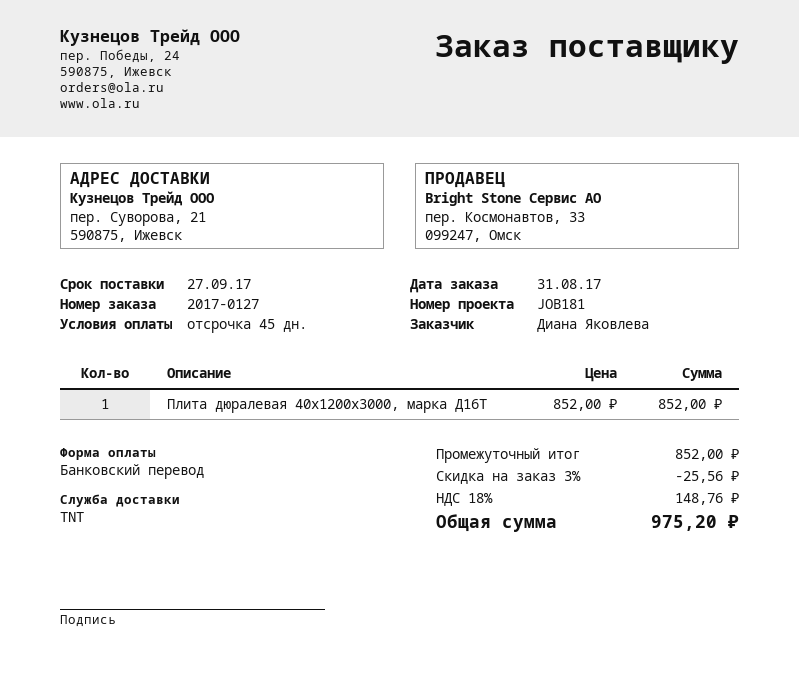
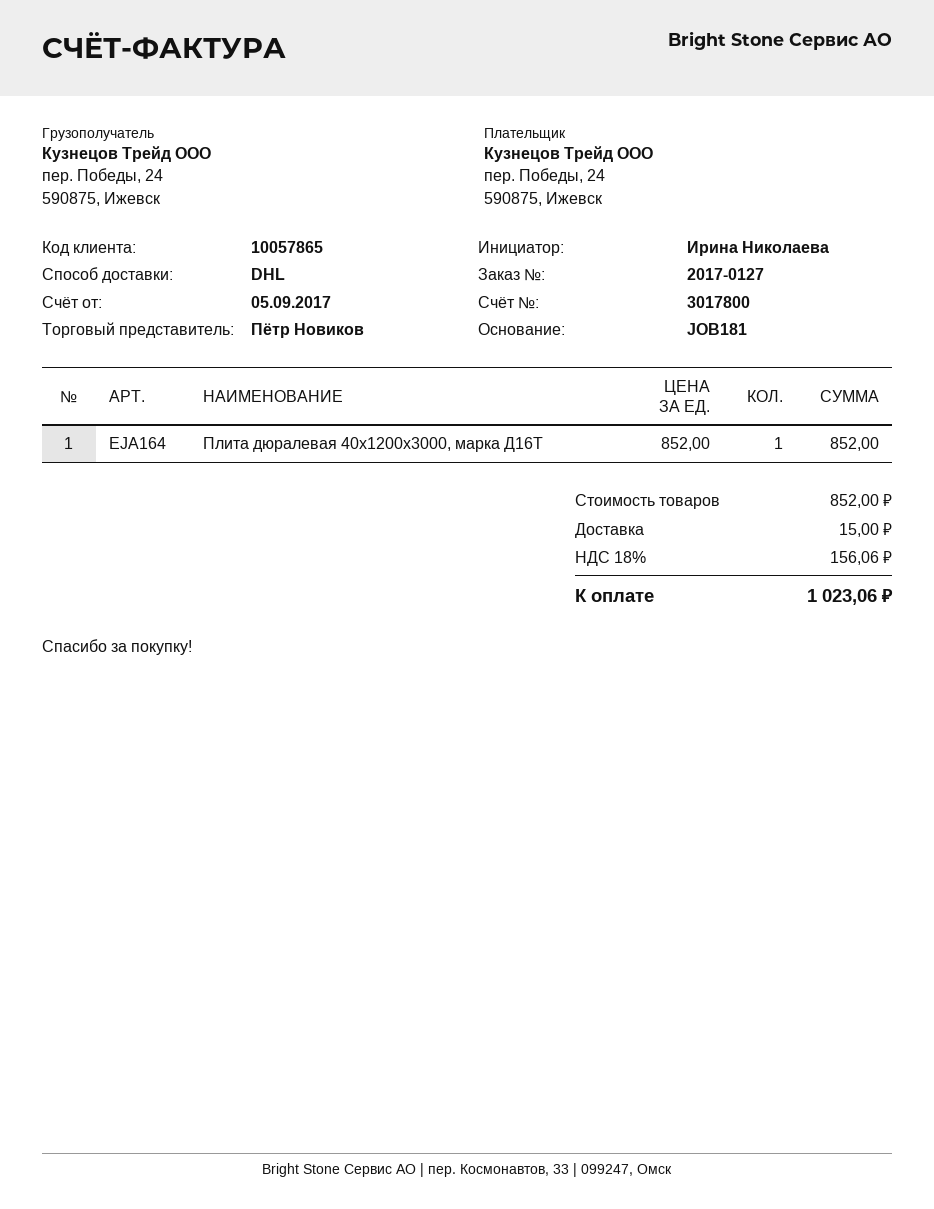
ordered by: Диана Яковлева -> Ирина Николаева
shipping method: TNT -> DHL
ship to: пер. Суворова, 21, 590875, Ижевск -> пер. Победы, 24, 590875, Ижевск
discount: 3% = 25.56 -> none
shipping: none -> 15.00
tax: 18% = 148.76 -> 18% = 156.06
total: 975.20 -> 1023.06

